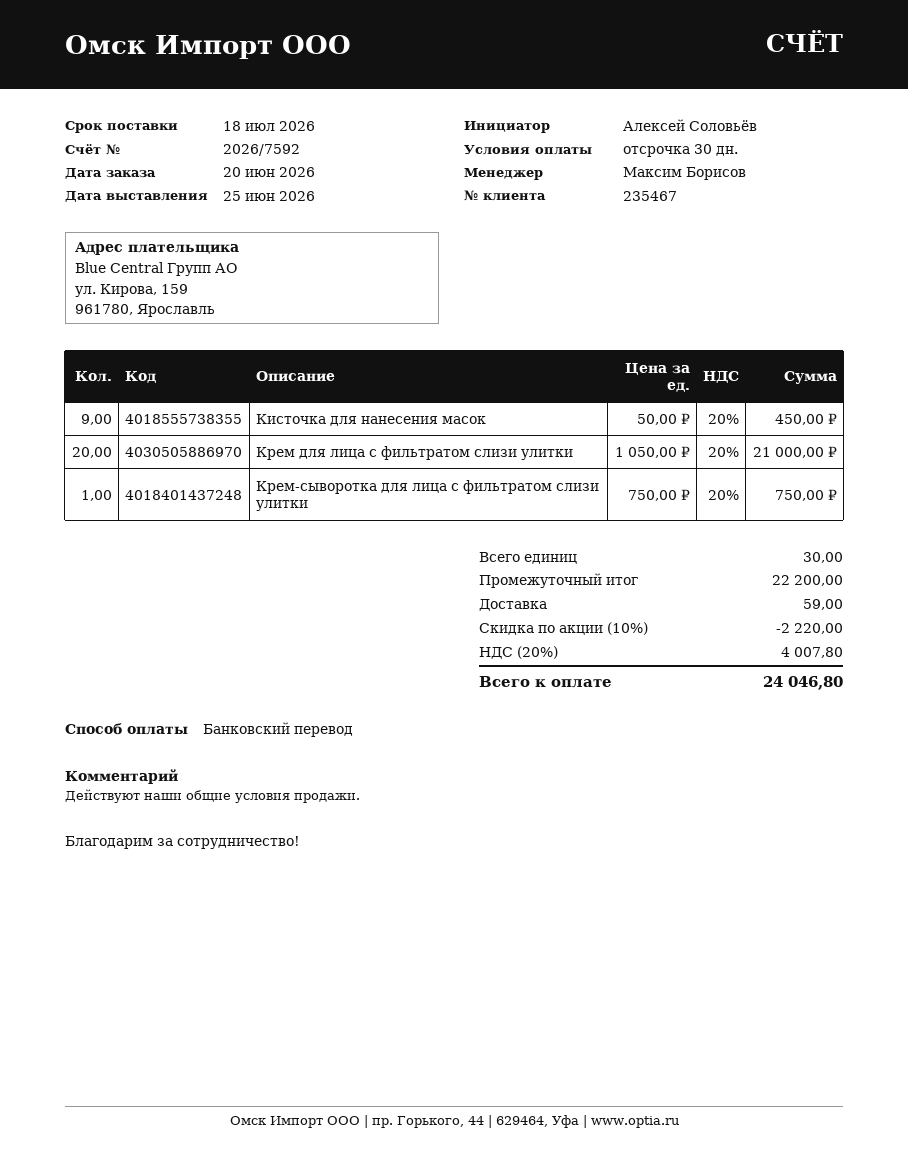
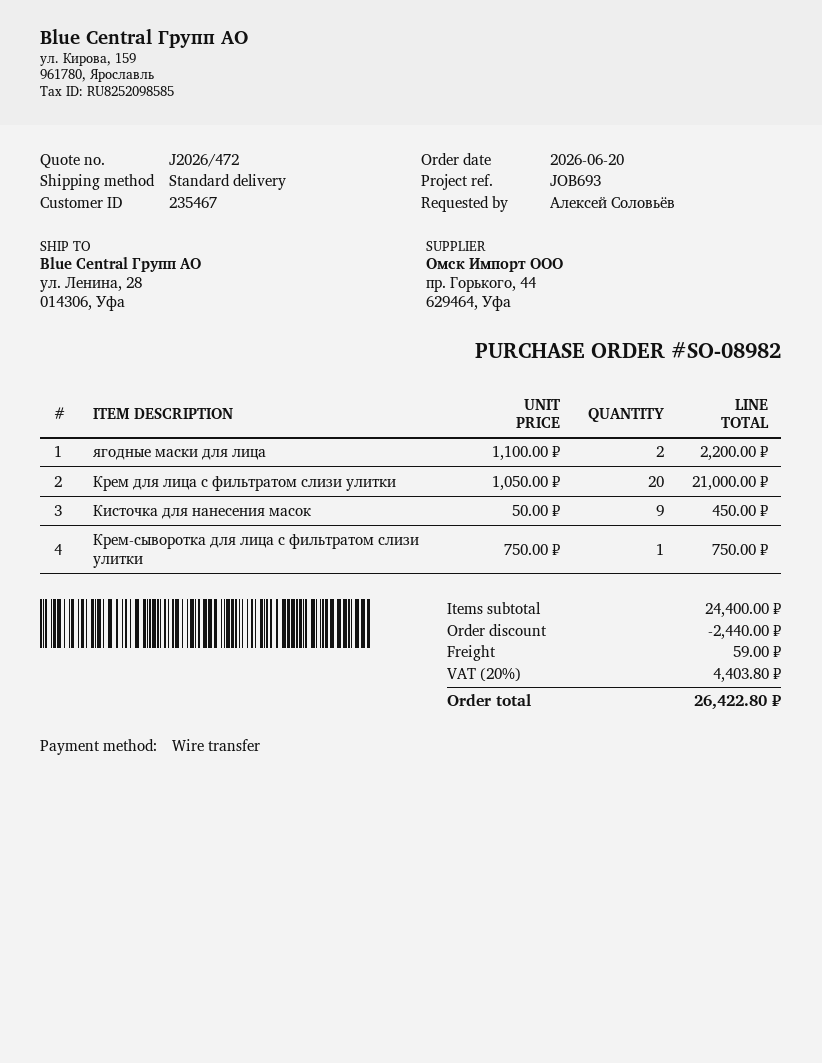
ягодные маски для лица: none -> 2 x 1100.00 = 2200.00
subtotal: 22200.00 -> 24400.00
discount: 2220.00 -> 2440.00
tax: 20% = 4007.80 -> 20% = 4403.80
total: 24046.80 -> 26422.80

